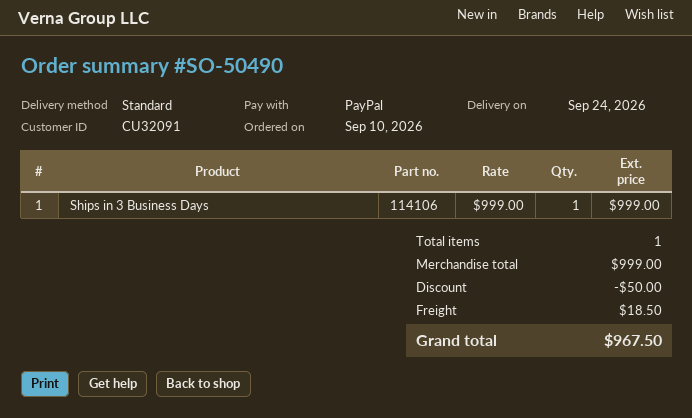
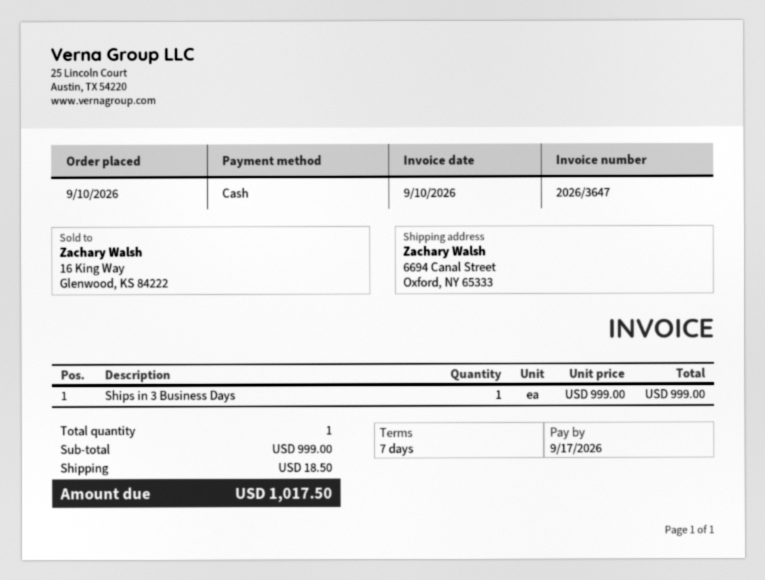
payment method: PayPal -> cash
discount: 50.00 -> none
total: 967.50 -> 1017.50

